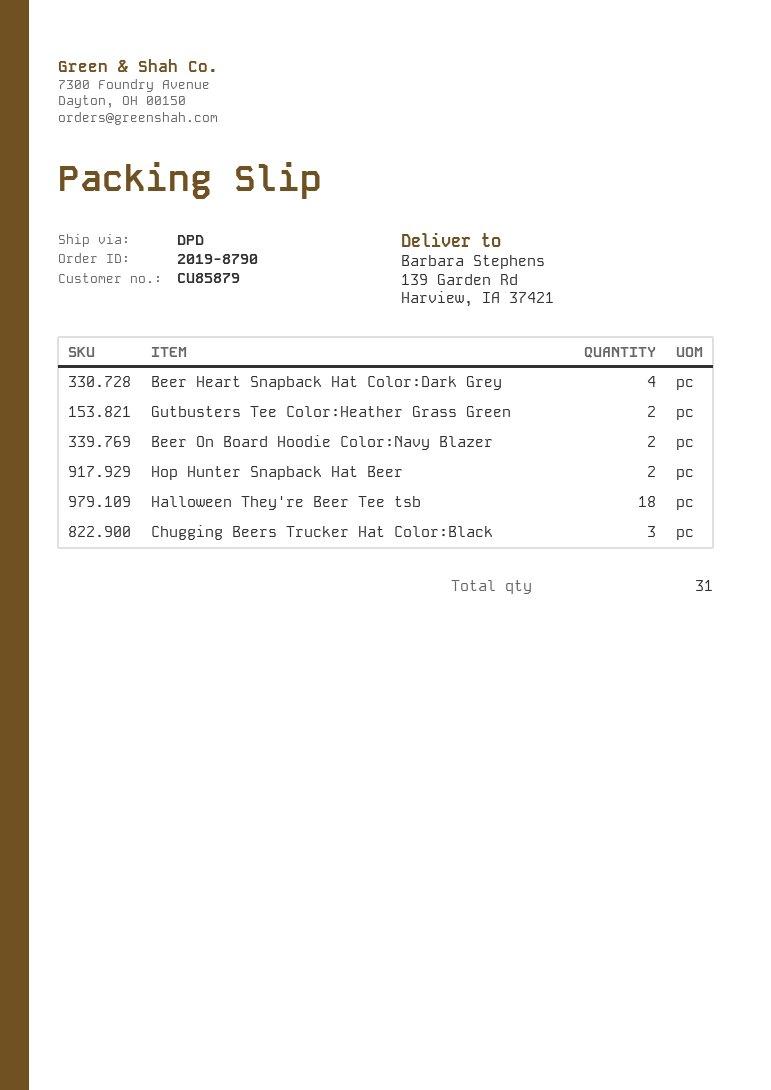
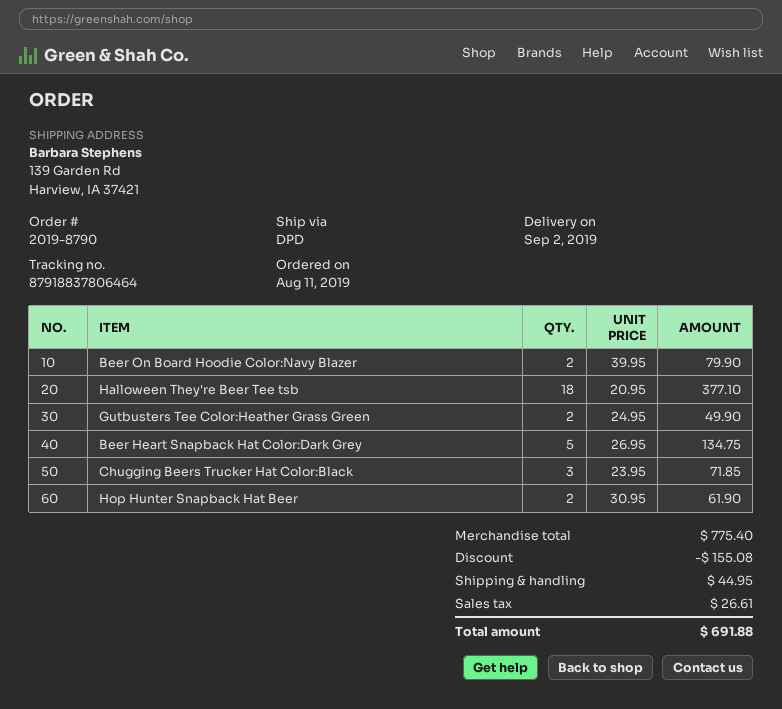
Beer Heart Snapback Hat Color:Dark Grey: 4 -> 5

